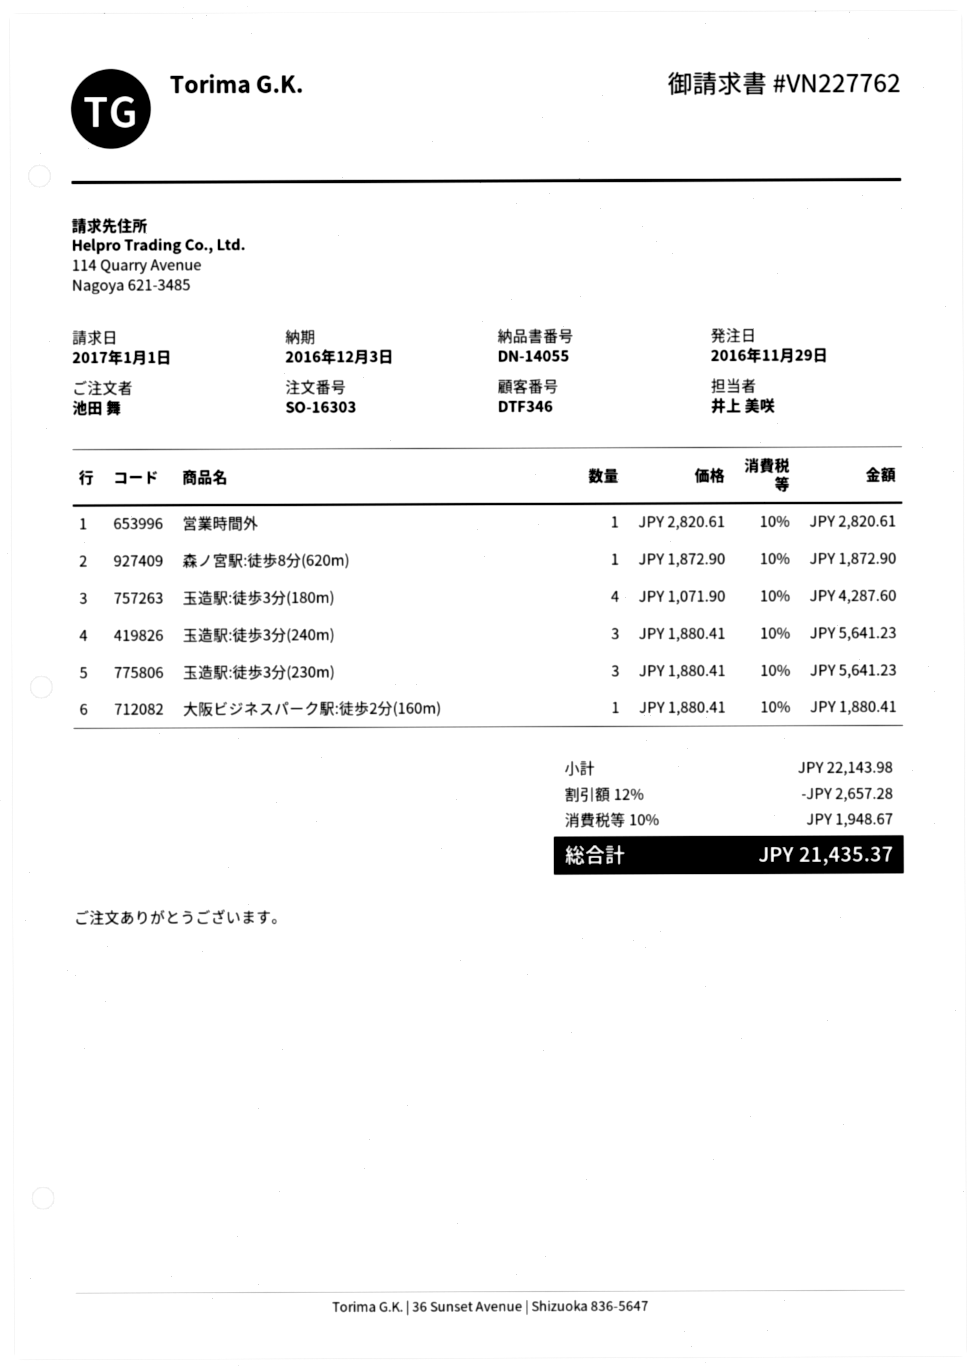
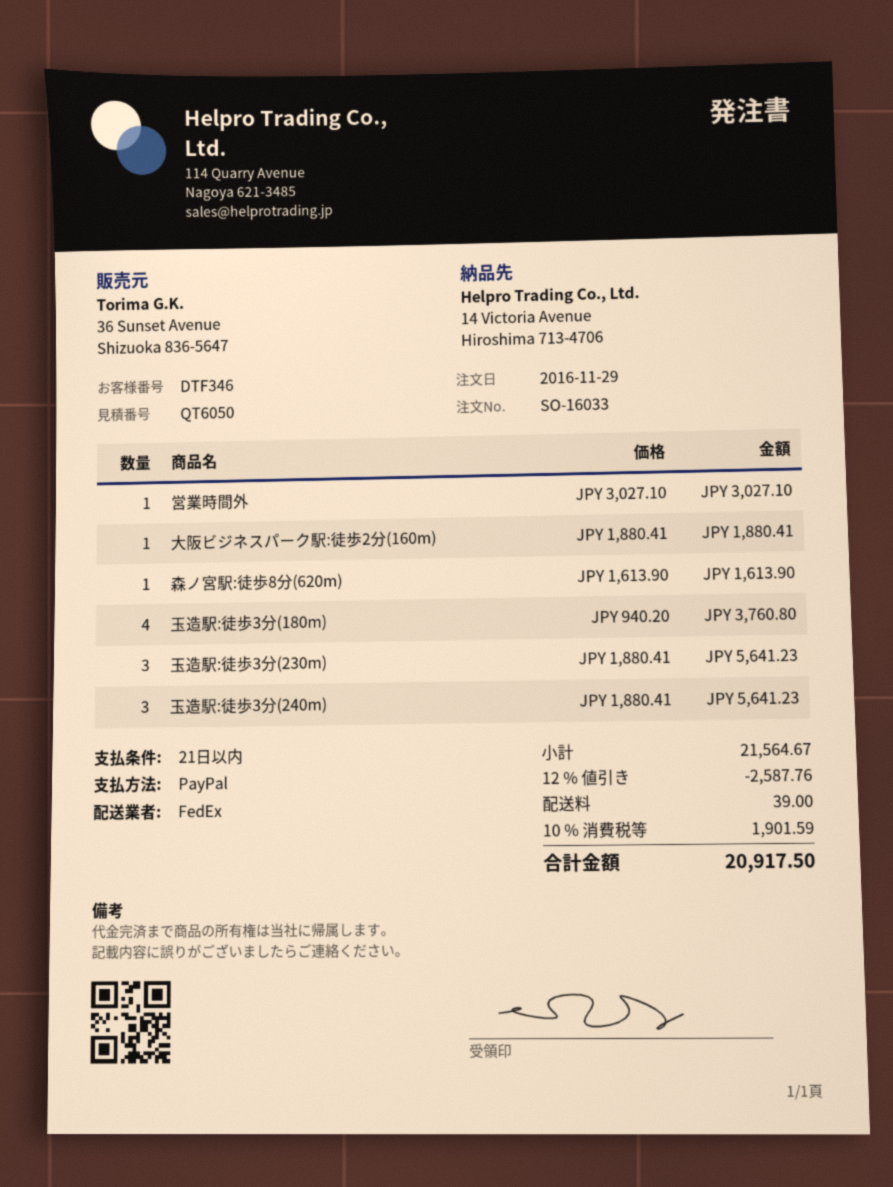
order number: SO-16303 -> SO-16033
営業時間外: 1 x 2820.61 = 2820.61 -> 1 x 3027.10 = 3027.10
森ノ宮駅:徒歩8分(620m): 1 x 1872.90 = 1872.90 -> 1 x 1613.90 = 1613.90
玉造駅:徒歩3分(180m): 4 x 1071.90 = 4287.60 -> 4 x 940.20 = 3760.80
subtotal: 22143.98 -> 21564.67
discount: 12% = 2657.28 -> 12% = 2587.76
shipping: none -> 39.00
tax: 10% = 1948.67 -> 10% = 1901.59
total: 21435.37 -> 20917.50

